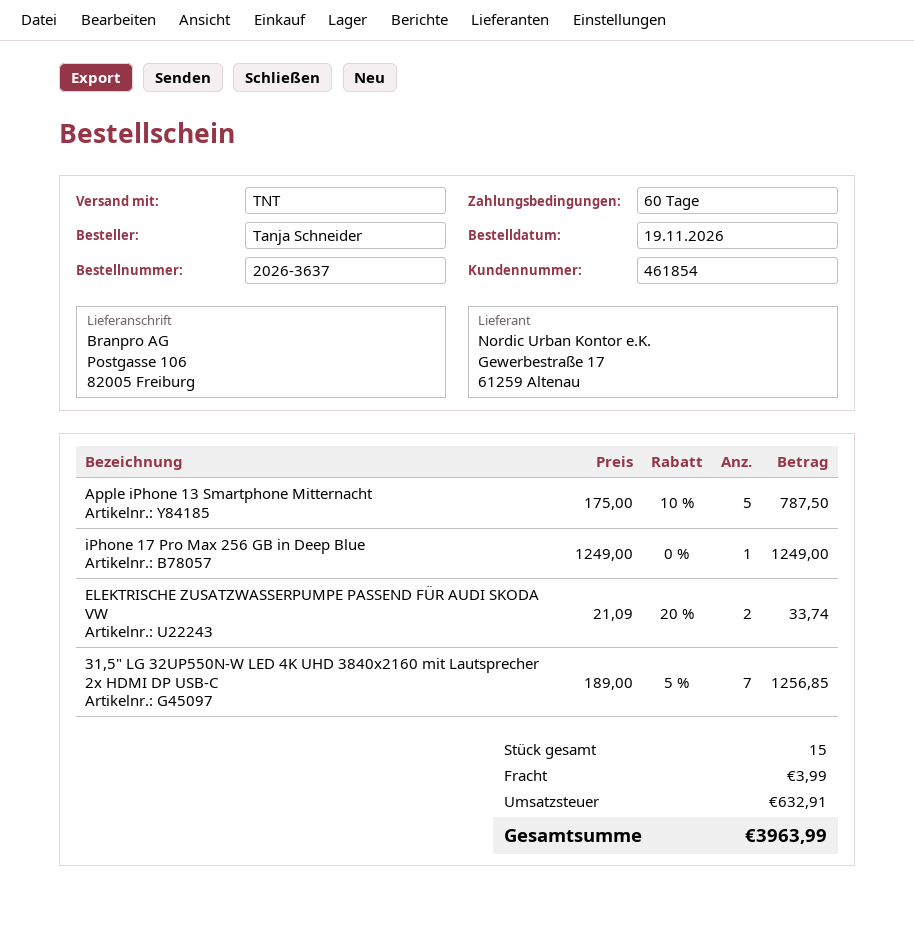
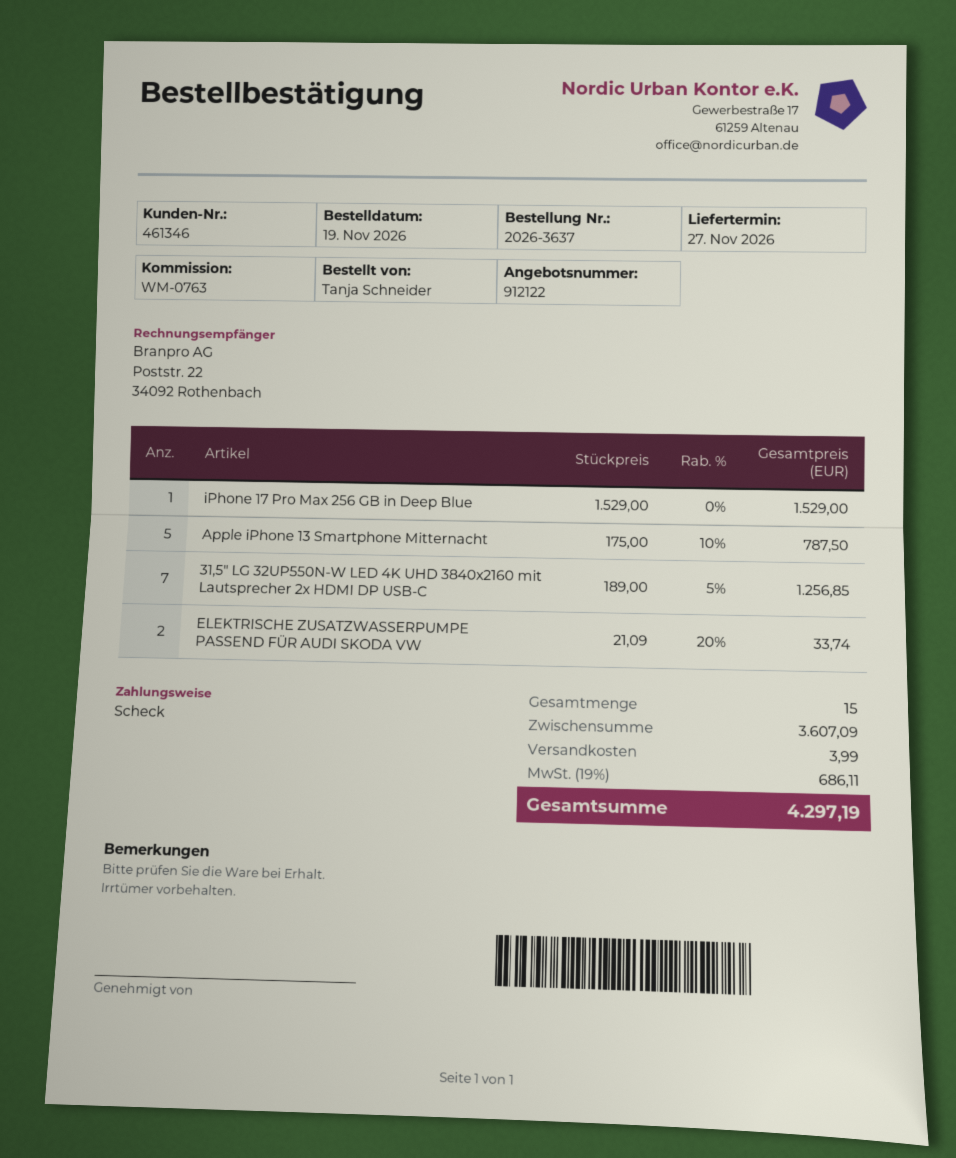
customer number: 461854 -> 461346
iPhone 17 Pro Max 256 GB in Deep Blue: 1 x 1249.00 = 1249.00 -> 1 x 1529.00 = 1529.00
tax: 632.91 -> 686.11
total: 3963.99 -> 4297.19

